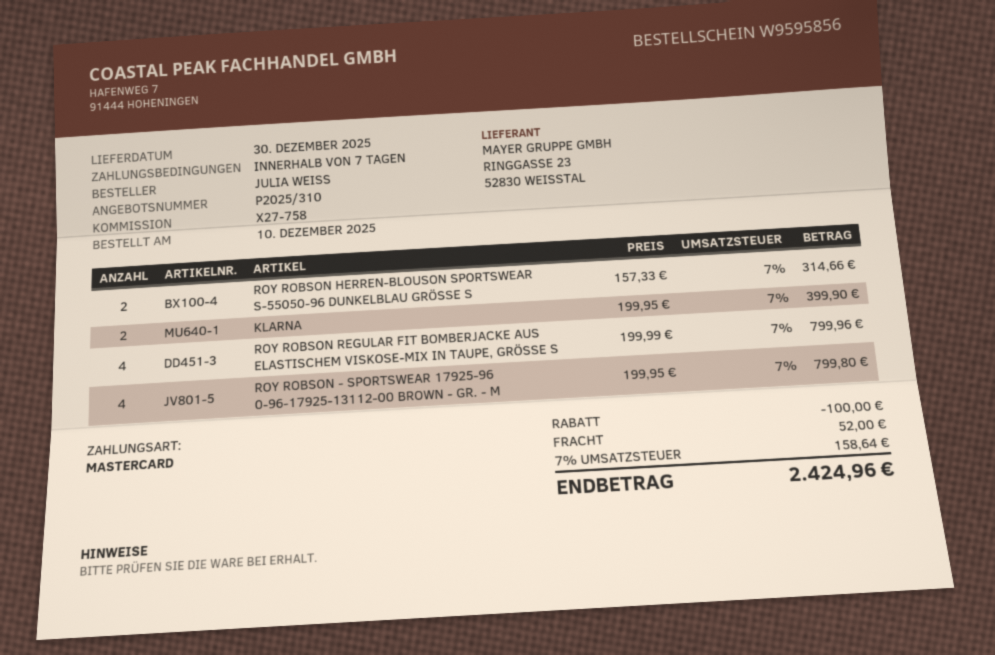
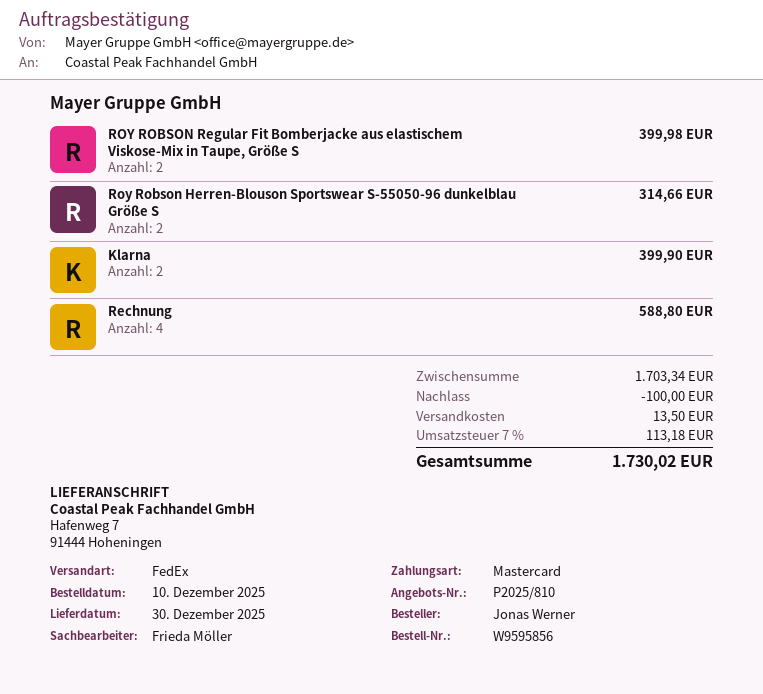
quote number: P2025/310 -> P2025/810
ordered by: JULIA WEISS -> Jonas Werner
ROY ROBSON REGULAR FIT BOMBERJACKE AUS ELASTISCHEM VISKOSE-MIX IN TAUPE, GRÖSSE S: 4 for 799.96 -> 2 for 399.98
ROY ROBSON - SPORTSWEAR 17925-96 0-96-17925-13112-00 BROWN - GR. - M: 4 for 799.80 -> none
Rechnung: none -> 4 for 588.80
shipping: 52.00 -> 13.50
tax: 7% = 158.64 -> 7% = 113.18
total: 2424.96 -> 1730.02

